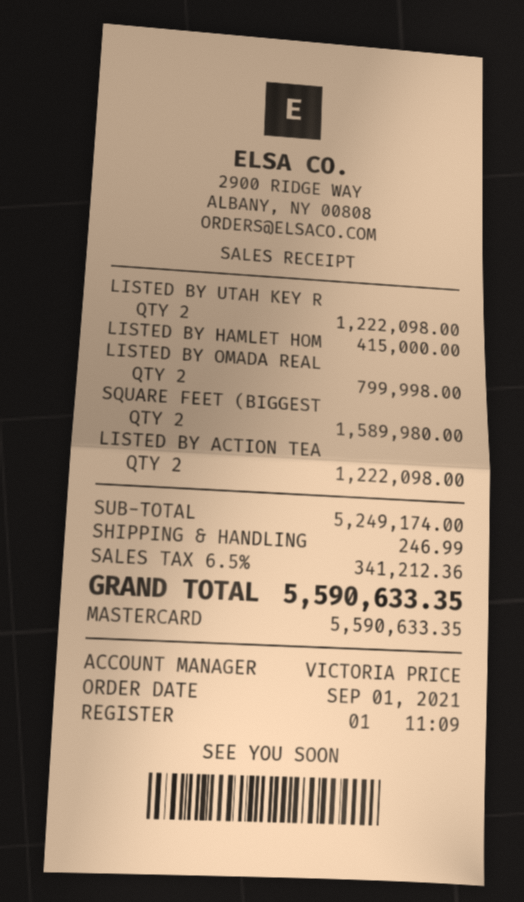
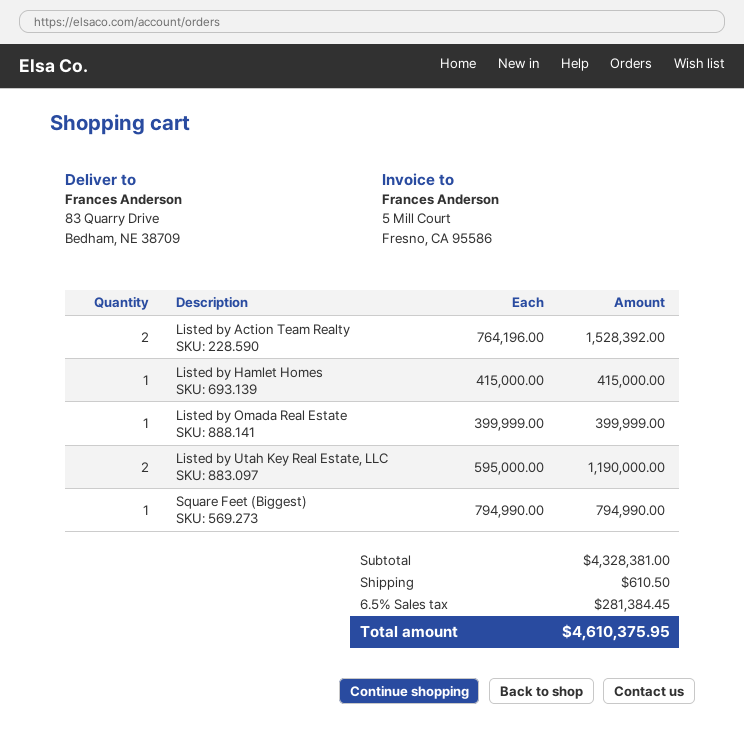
LISTED BY UTAH KEY R: 2 for 1222098.00 -> 2 for 1190000.00
LISTED BY OMADA REAL: 2 for 799998.00 -> 1 for 399999.00
SQUARE FEET (BIGGEST: 2 for 1589980.00 -> 1 for 794990.00
LISTED BY ACTION TEA: 2 for 1222098.00 -> 2 for 1528392.00
subtotal: 5249174.00 -> 4328381.00
shipping: 246.99 -> 610.50
tax: 6.5% = 341212.36 -> 6.5% = 281384.45
total: 5590633.35 -> 4610375.95

